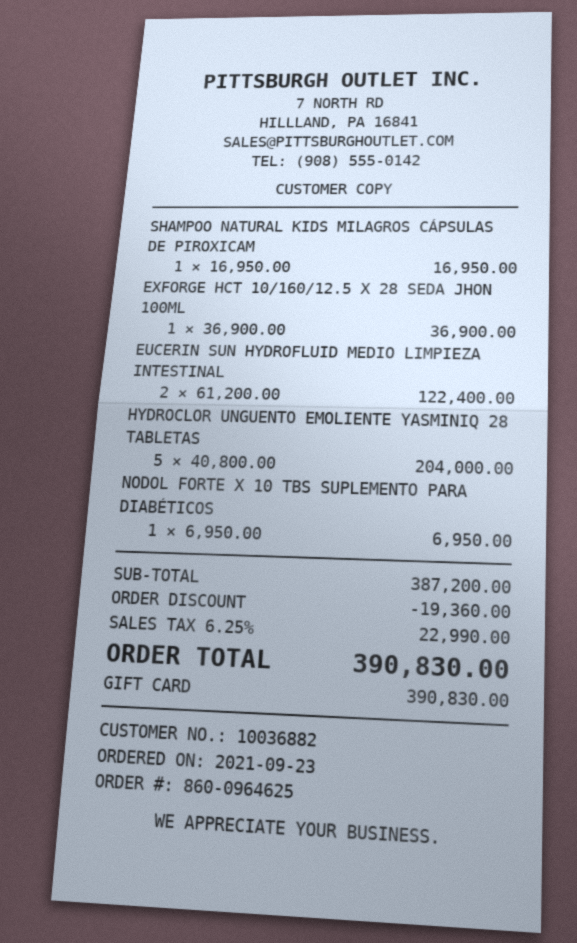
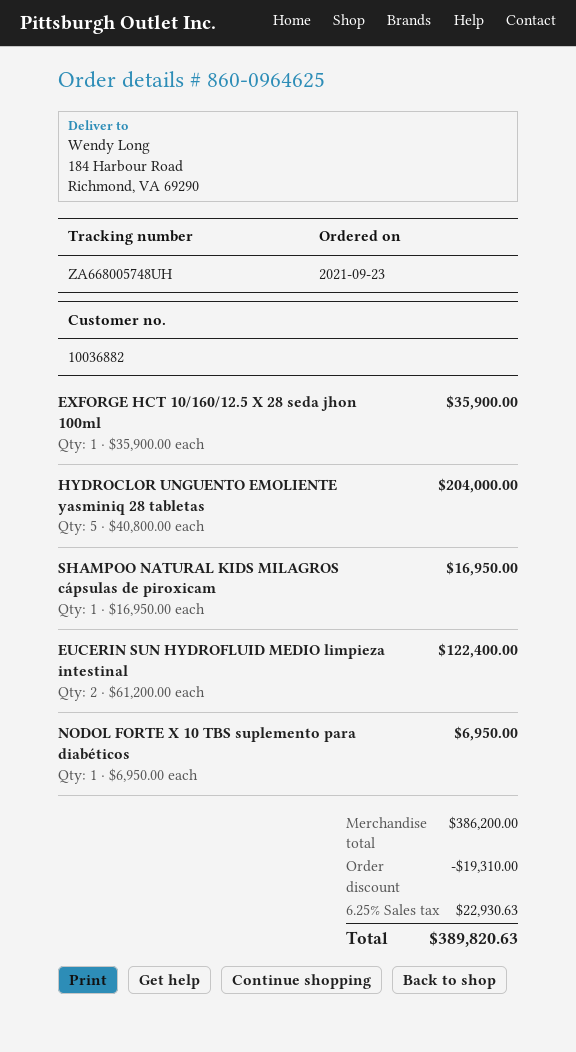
EXFORGE HCT 10/160/12.5 X 28 SEDA JHON 100ML: 1 x 36900.00 = 36900.00 -> 1 x 35900.00 = 35900.00
subtotal: 387200.00 -> 386200.00
discount: 19360.00 -> 19310.00
tax: 6.25% = 22990.00 -> 6.25% = 22930.63
total: 390830.00 -> 389820.63

